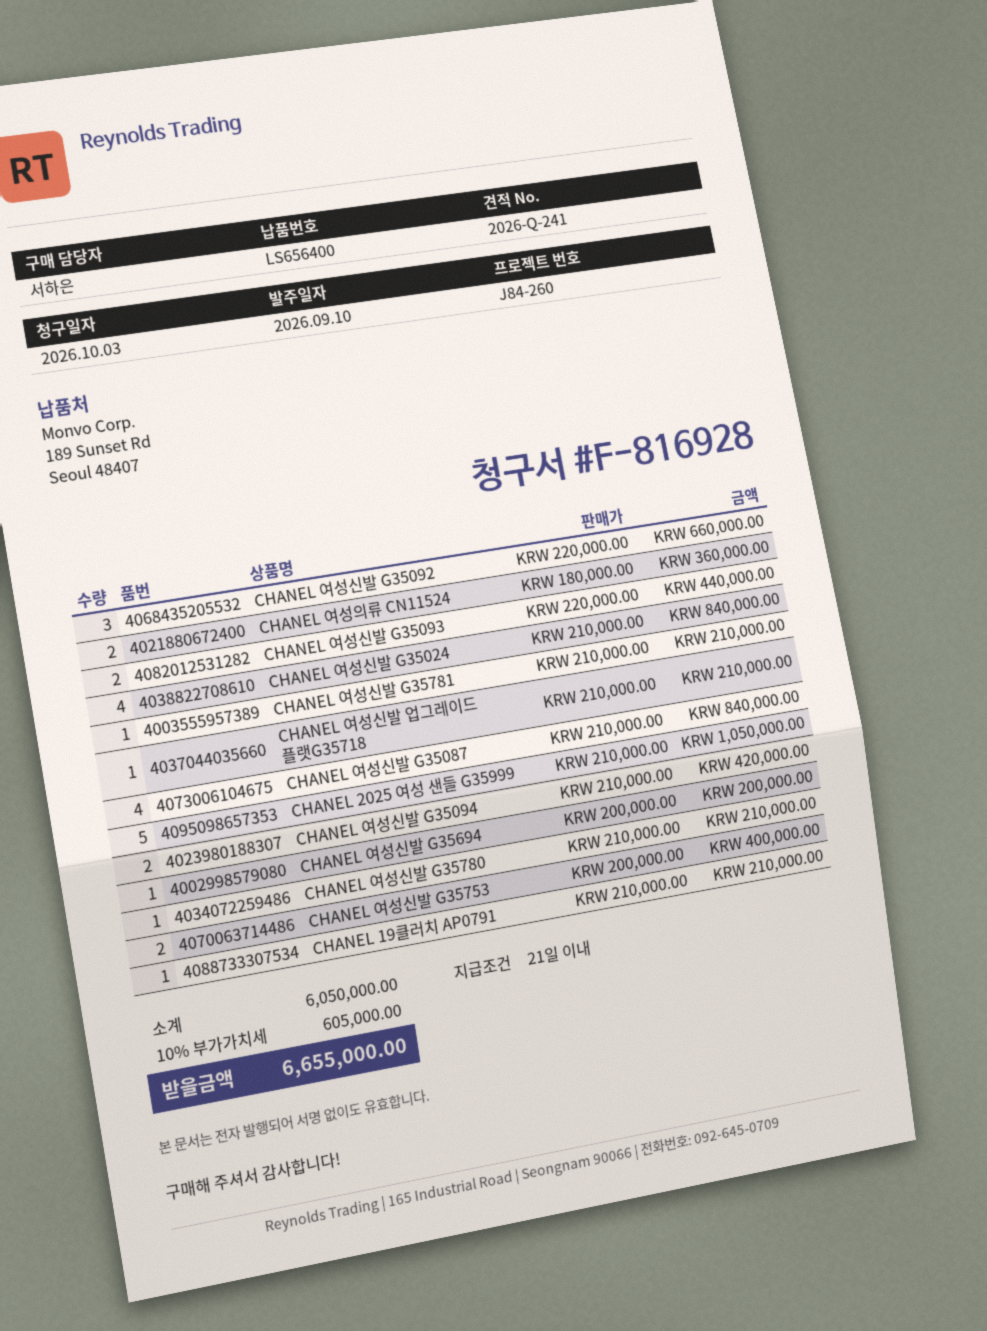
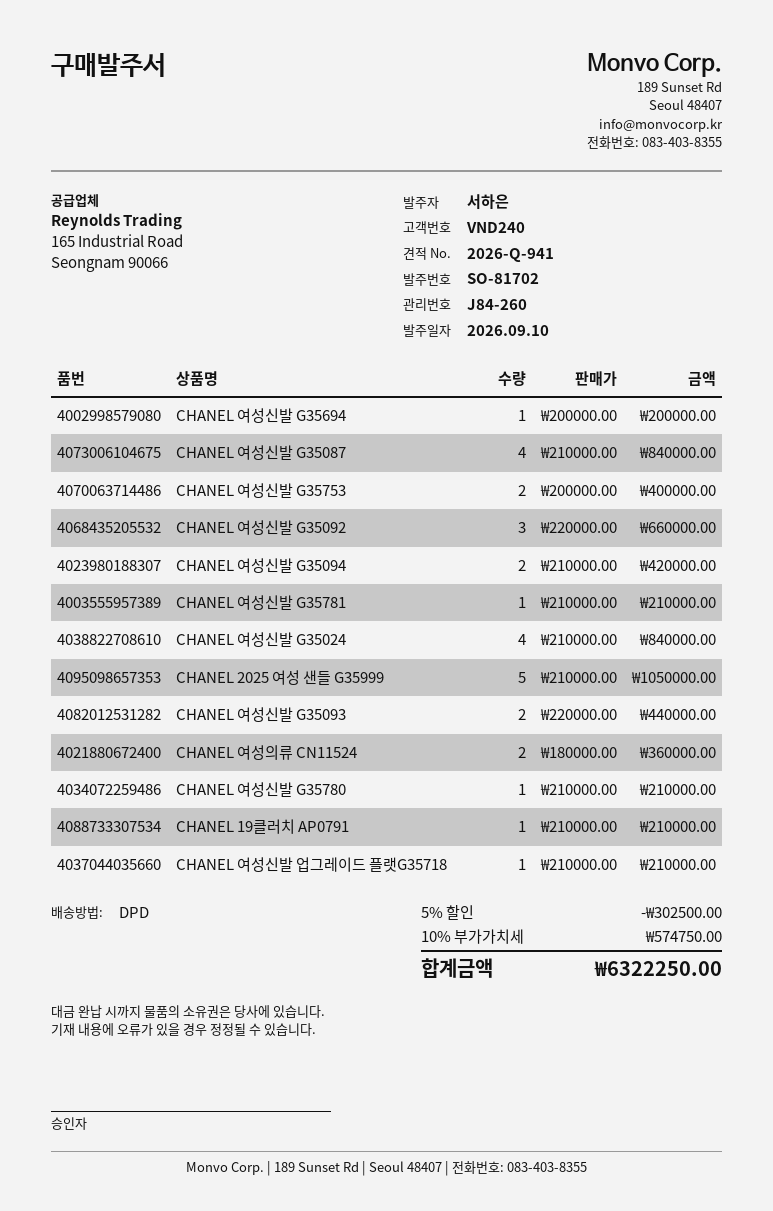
quote number: 2026-Q-241 -> 2026-Q-941
discount: none -> 5% = 302500.00
tax: 10% = 605000.00 -> 10% = 574750.00
total: 6655000.00 -> 6322250.00

